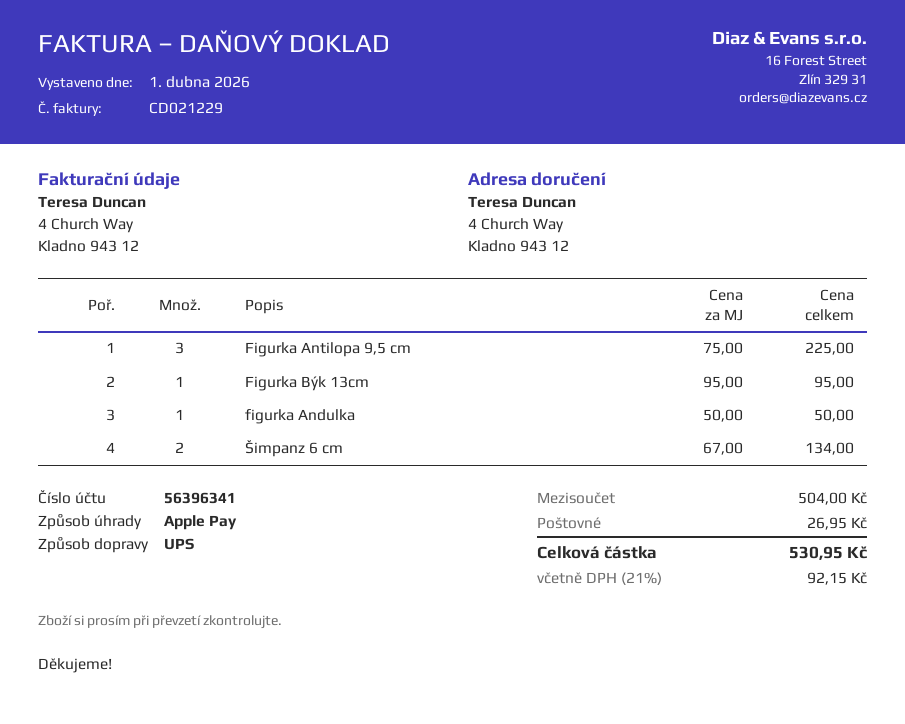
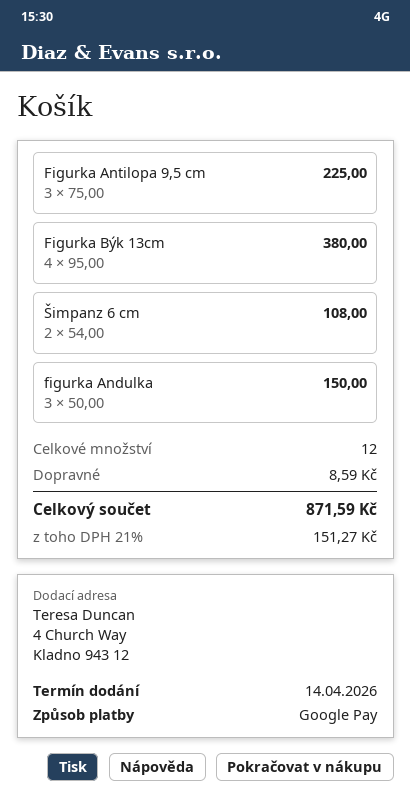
payment method: Apple Pay -> Google Pay
Figurka Býk 13cm: 1 x 95.00 = 95.00 -> 4 x 95.00 = 380.00
figurka Andulka: 1 x 50.00 = 50.00 -> 3 x 50.00 = 150.00
Šimpanz 6 cm: 2 x 67.00 = 134.00 -> 2 x 54.00 = 108.00
shipping: 26.95 -> 8.59
tax: 21% = 92.15 -> 21% = 151.27
total: 530.95 -> 871.59

